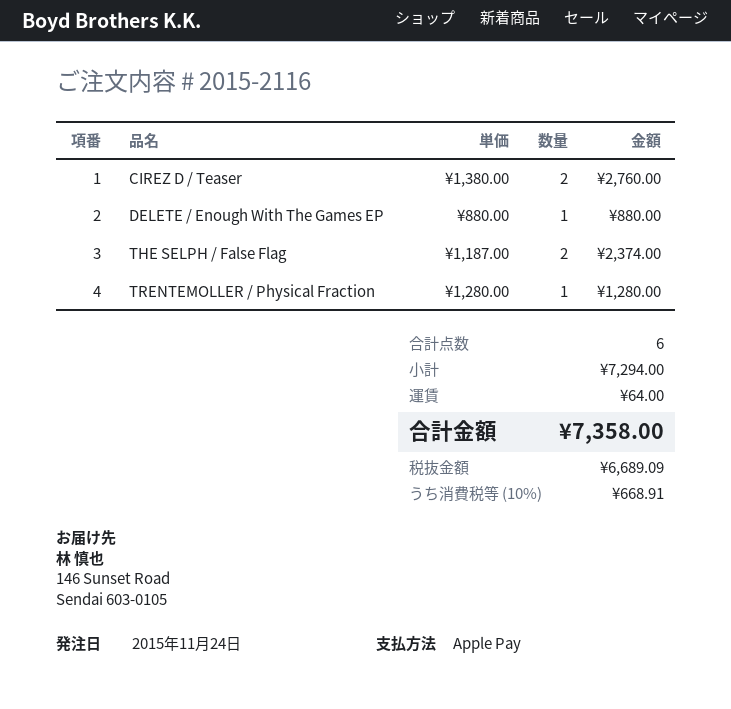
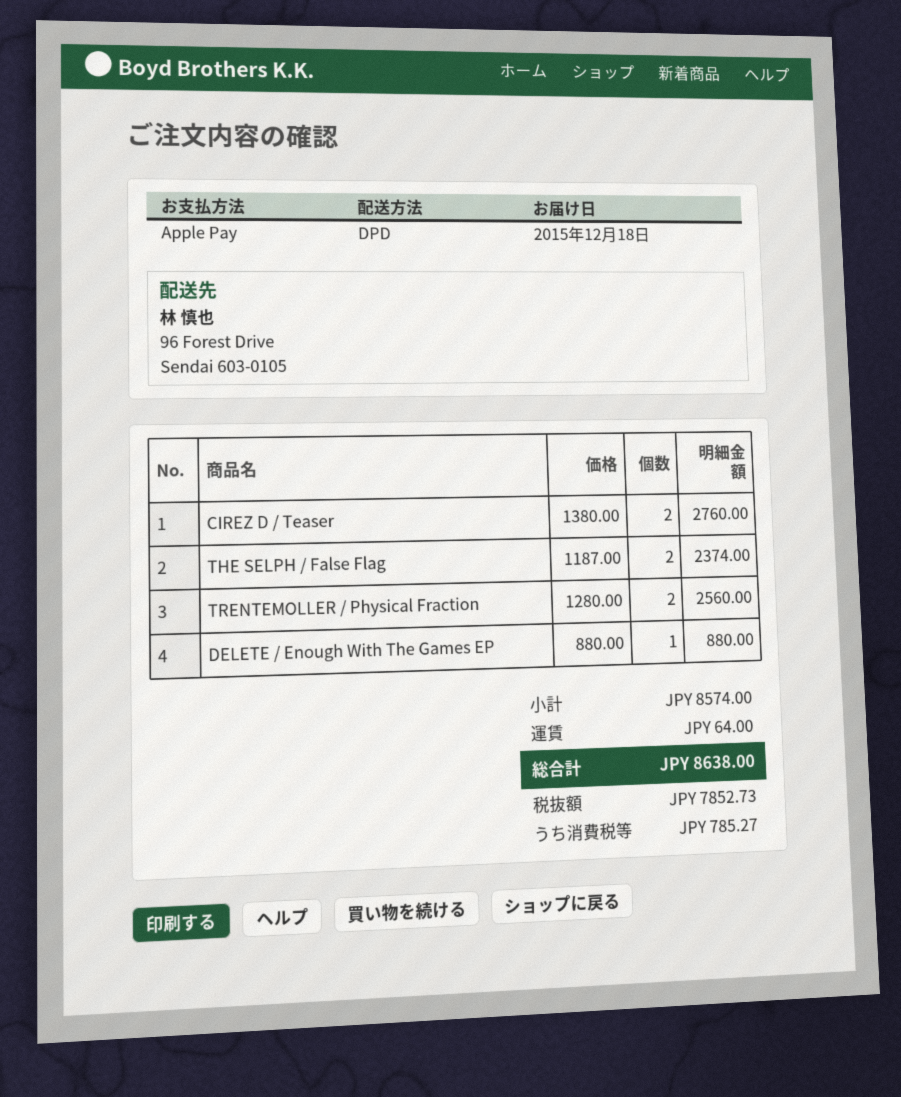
ship to: 146 Sunset Road, Sendai 603-0105 -> 96 Forest Drive, Sendai 603-0105
TRENTEMOLLER / Physical Fraction: 1 x 1280.00 = 1280.00 -> 2 x 1280.00 = 2560.00
subtotal: 7294.00 -> 8574.00
net: 6689.09 -> 7852.73
tax: 668.91 -> 785.27
total: 7358.00 -> 8638.00

